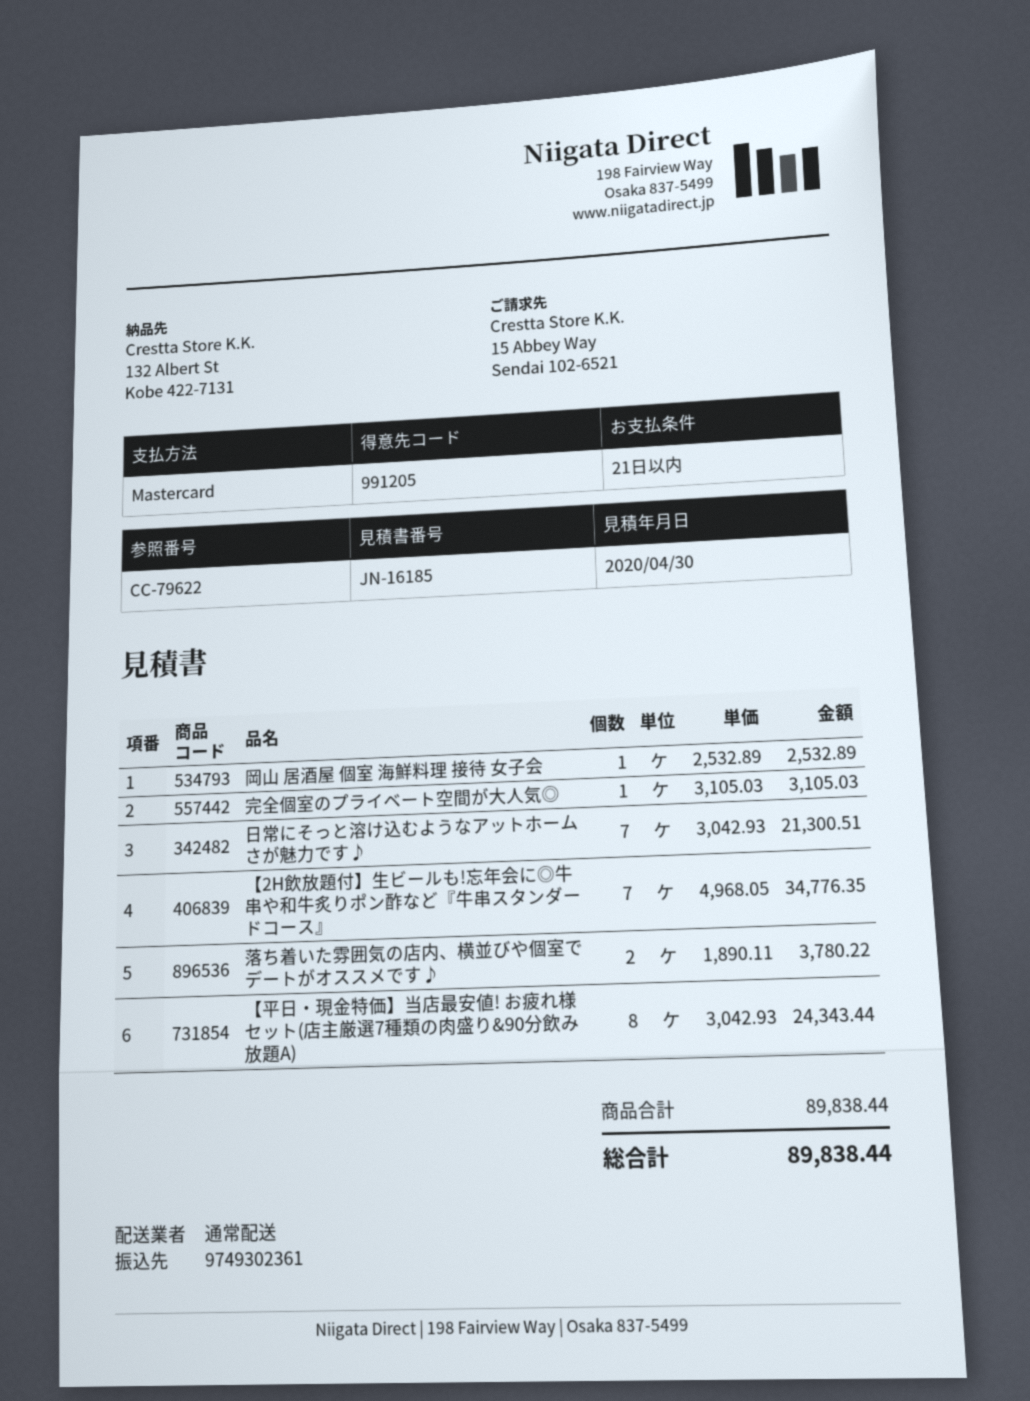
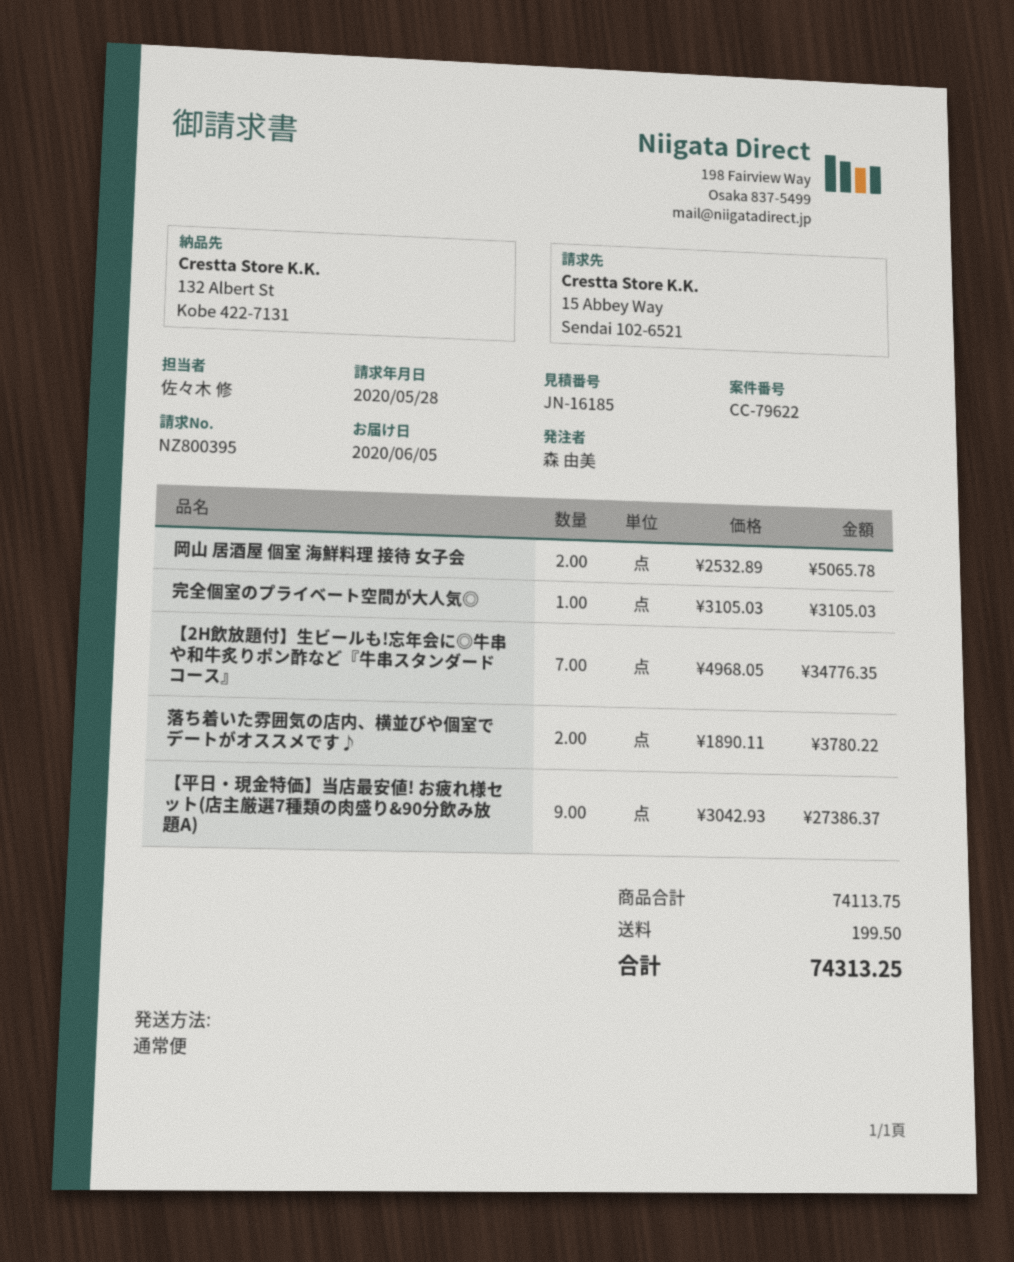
岡山 居酒屋 個室 海鮮料理 接待 女子会: 1 x 2532.89 = 2532.89 -> 2 x 2532.89 = 5065.78
日常にそっと溶け込むようなアットホームさが魅力です♪: 7 x 3042.93 = 21300.51 -> none
【平日・現金特価】当店最安値! お疲れ様セット(店主厳選7種類の肉盛り&90分飲み放題A): 8 x 3042.93 = 24343.44 -> 9 x 3042.93 = 27386.37
subtotal: 89838.44 -> 74113.75
shipping: none -> 199.50
total: 89838.44 -> 74313.25

